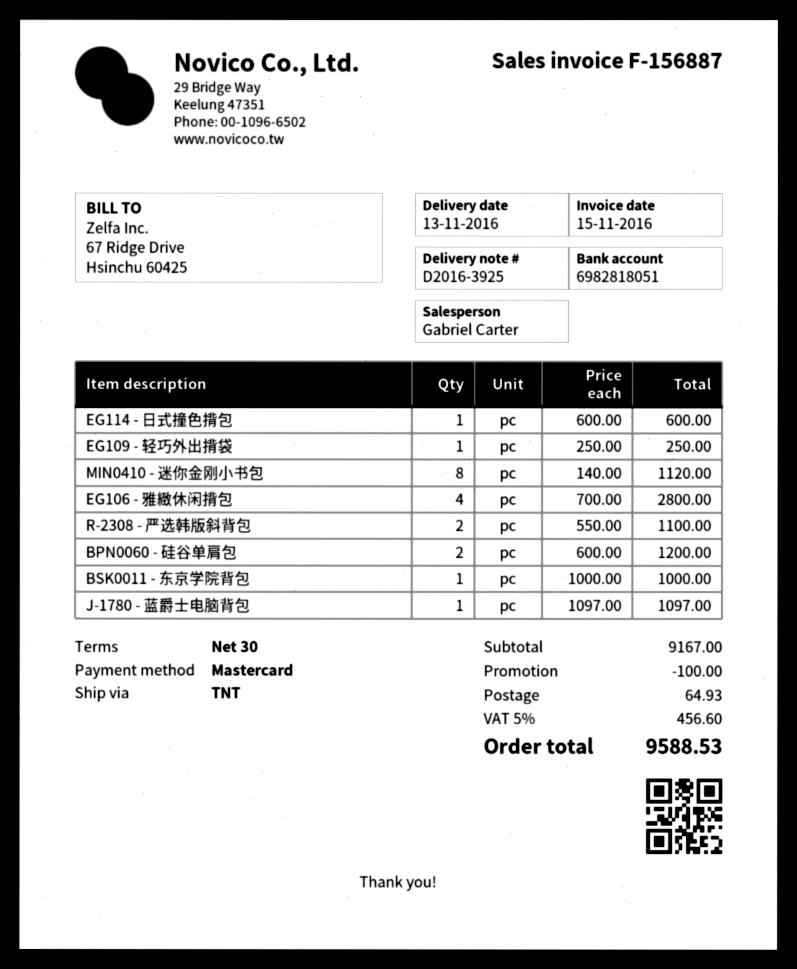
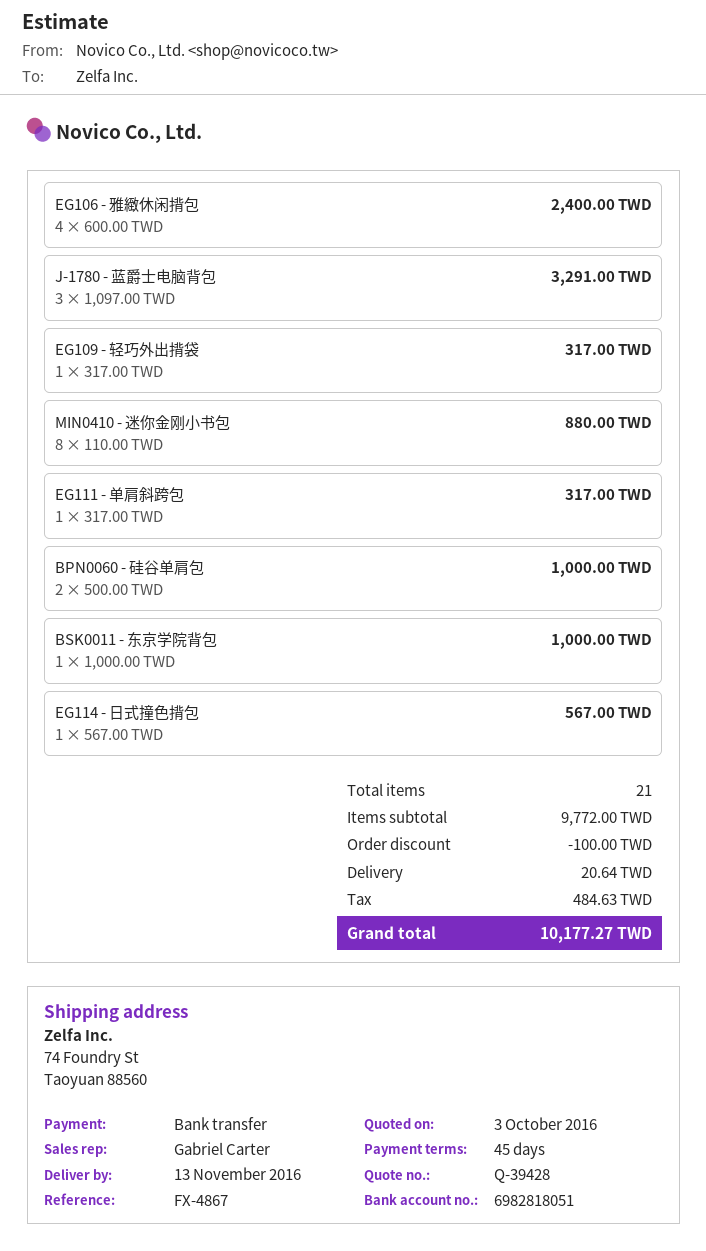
payment terms: 30 days -> 45 days
payment method: Mastercard -> bank transfer
EG114 - 日式撞色揹包: 1 x 600.00 = 600.00 -> 1 x 567.00 = 567.00
EG109 - 轻巧外出揹袋: 1 x 250.00 = 250.00 -> 1 x 317.00 = 317.00
MIN0410 - 迷你金刚小书包: 8 x 140.00 = 1120.00 -> 8 x 110.00 = 880.00
EG106 - 雅緻休闲揹包: 4 x 700.00 = 2800.00 -> 4 x 600.00 = 2400.00
R-2308 - 严选韩版斜背包: 2 x 550.00 = 1100.00 -> none
BPN0060 - 硅谷单肩包: 2 x 600.00 = 1200.00 -> 2 x 500.00 = 1000.00
J-1780 - 蓝爵士电脑背包: 1 x 1097.00 = 1097.00 -> 3 x 1097.00 = 3291.00
EG111 - 单肩斜跨包: none -> 1 x 317.00 = 317.00
subtotal: 9167.00 -> 9772.00
shipping: 64.93 -> 20.64
tax: 456.60 -> 484.63
total: 9588.53 -> 10177.27

